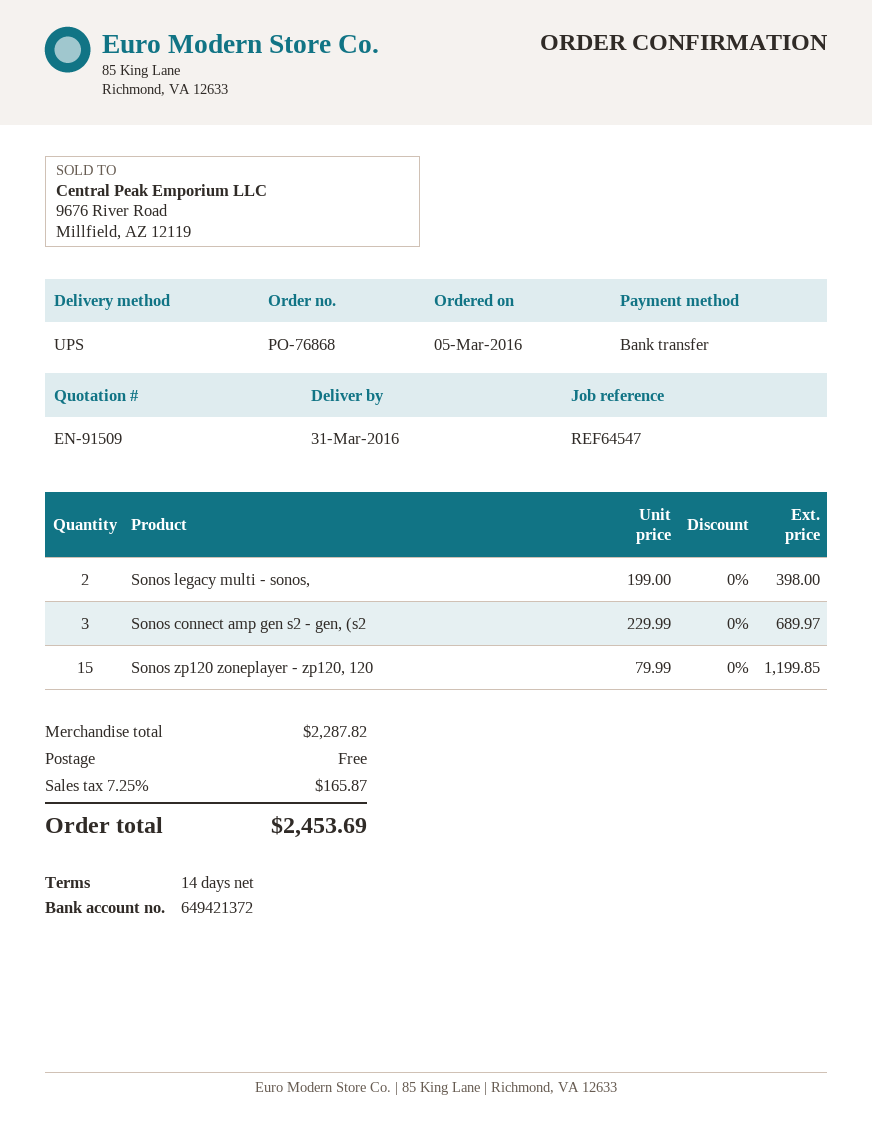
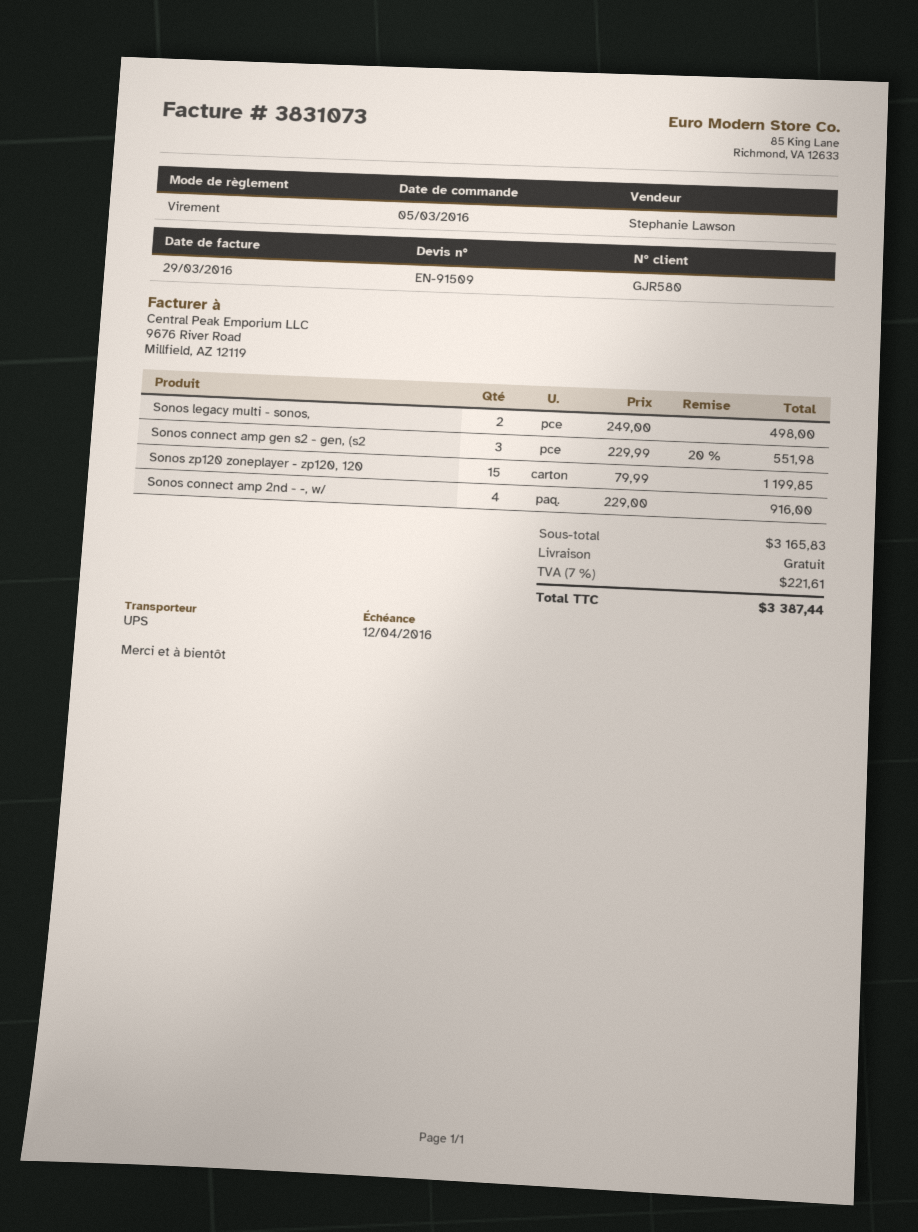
Sonos legacy multi - sonos,: 2 x 199.00 = 398.00 -> 2 x 249.00 = 498.00
Sonos connect amp gen s2 - gen, (s2: 3 x 229.99 = 689.97 -> 3 x 229.99 - 20% = 551.98
Sonos connect amp 2nd - -, w/: none -> 4 x 229.00 = 916.00
subtotal: 2287.82 -> 3165.83
tax: 7.25% = 165.87 -> 7% = 221.61
total: 2453.69 -> 3387.44

